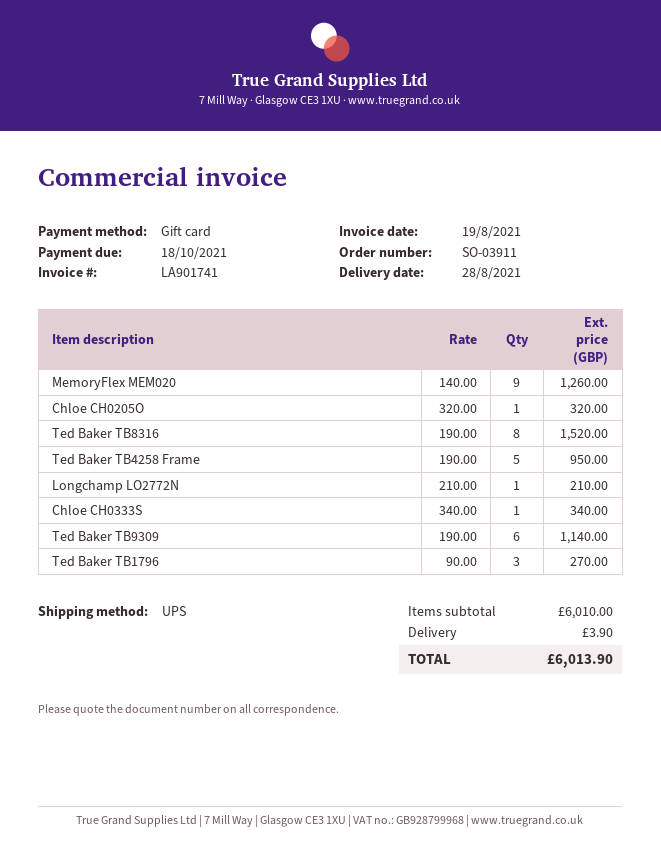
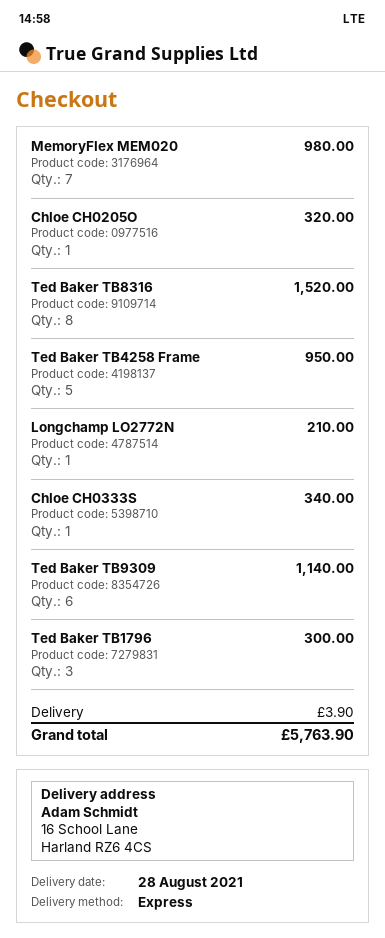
shipping method: UPS -> express
MemoryFlex MEM020: 9 for 1260.00 -> 7 for 980.00
Ted Baker TB1796: 3 for 270.00 -> 3 for 300.00
total: 6013.90 -> 5763.90

